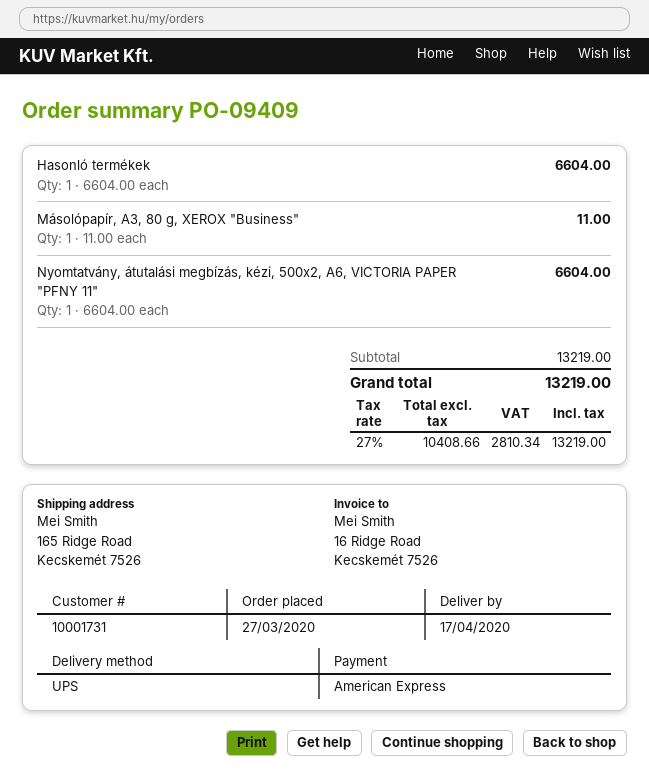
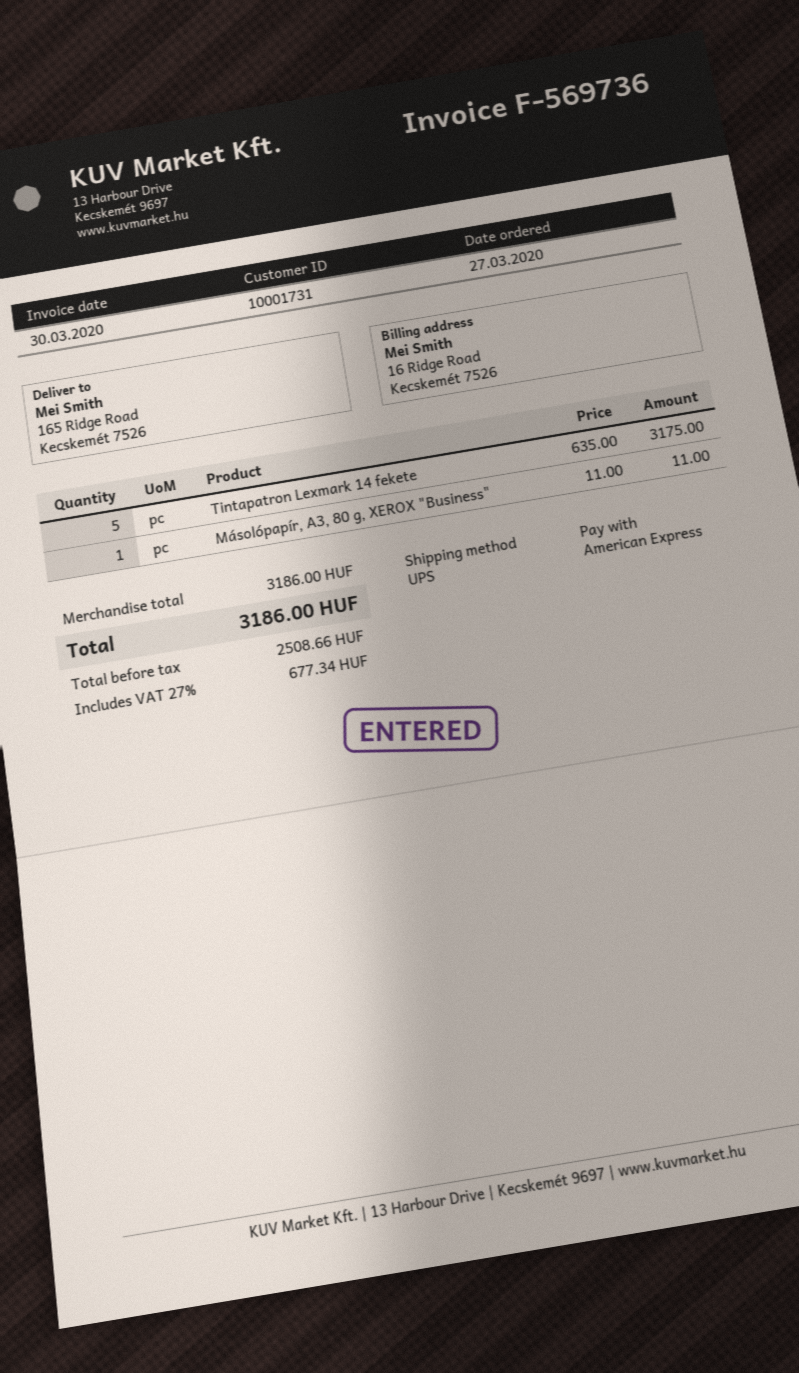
Hasonló termékek: 1 x 6604.00 = 6604.00 -> none
Nyomtatvány, átutalási megbízás, kézi, 500x2, A6, VICTORIA PAPER "PFNY 11": 1 x 6604.00 = 6604.00 -> none
Tintapatron Lexmark 14 fekete: none -> 5 x 635.00 = 3175.00
subtotal: 13219.00 -> 3186.00
net: 10408.66 -> 2508.66
tax: 27% = 2810.34 -> 27% = 677.34
total: 13219.00 -> 3186.00

